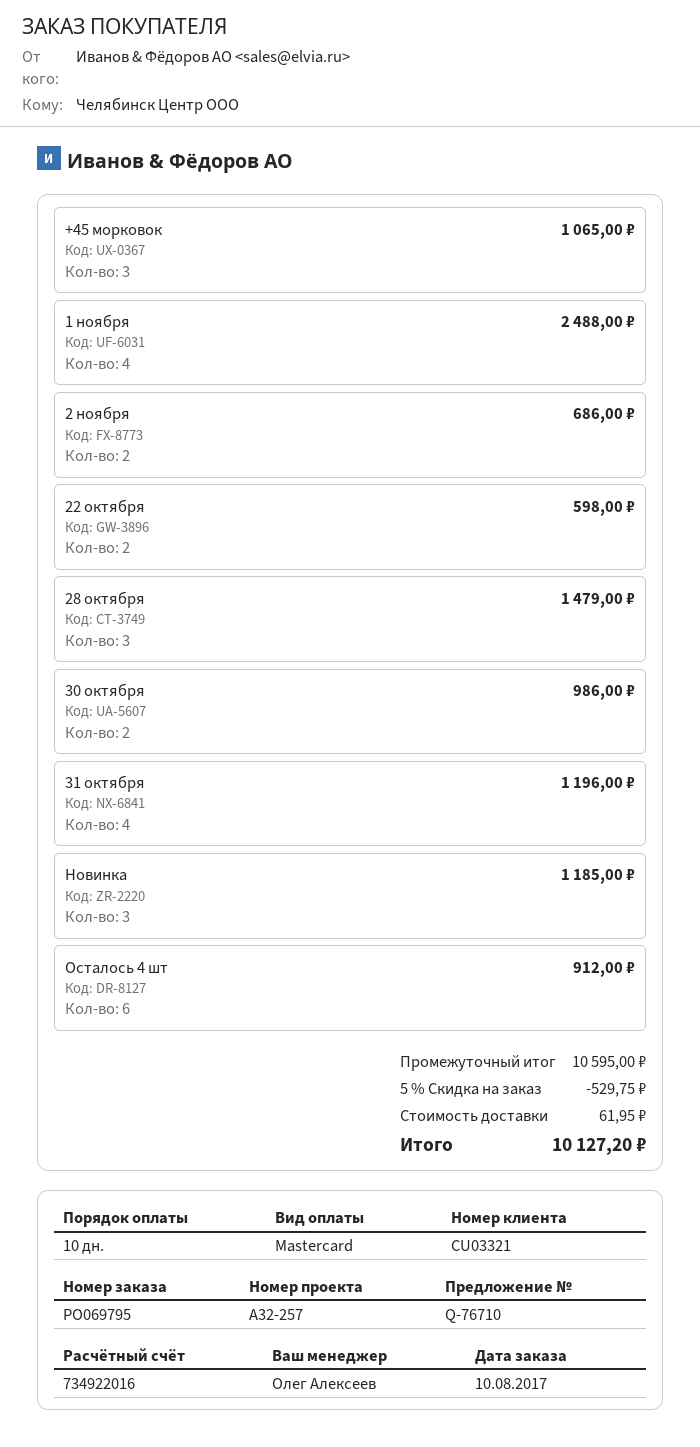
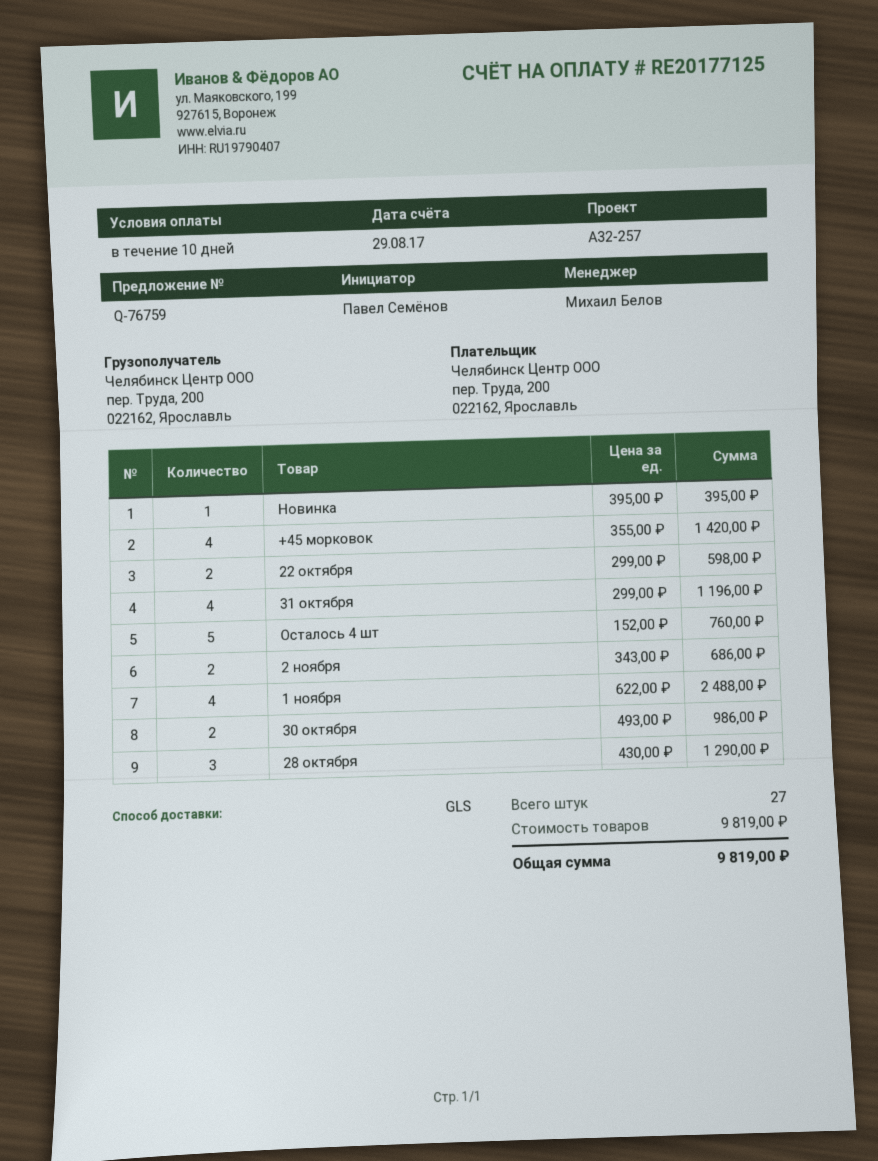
quote number: Q-76710 -> Q-76759
sales rep: Олег Алексеев -> Михаил Белов
+45 морковок: 3 for 1065.00 -> 4 for 1420.00
28 октября: 3 for 1479.00 -> 3 for 1290.00
Новинка: 3 for 1185.00 -> 1 for 395.00
Осталось 4 шт: 6 for 912.00 -> 5 for 760.00
subtotal: 10595.00 -> 9819.00
discount: 5% = 529.75 -> none
shipping: 61.95 -> none
total: 10127.20 -> 9819.00

